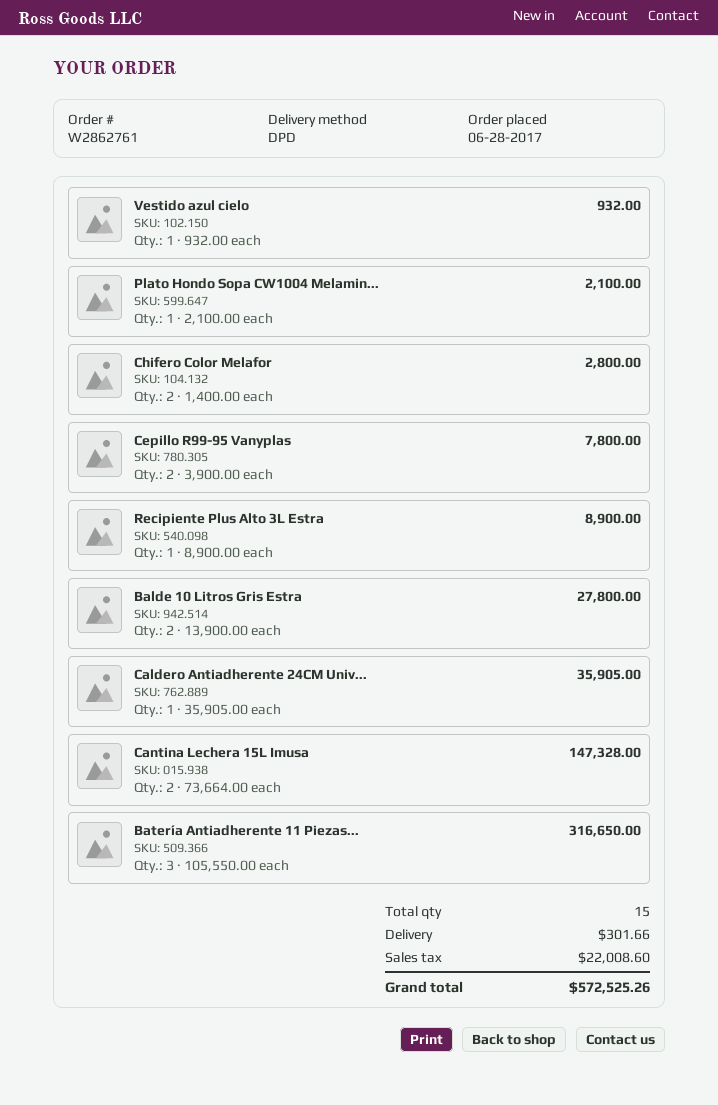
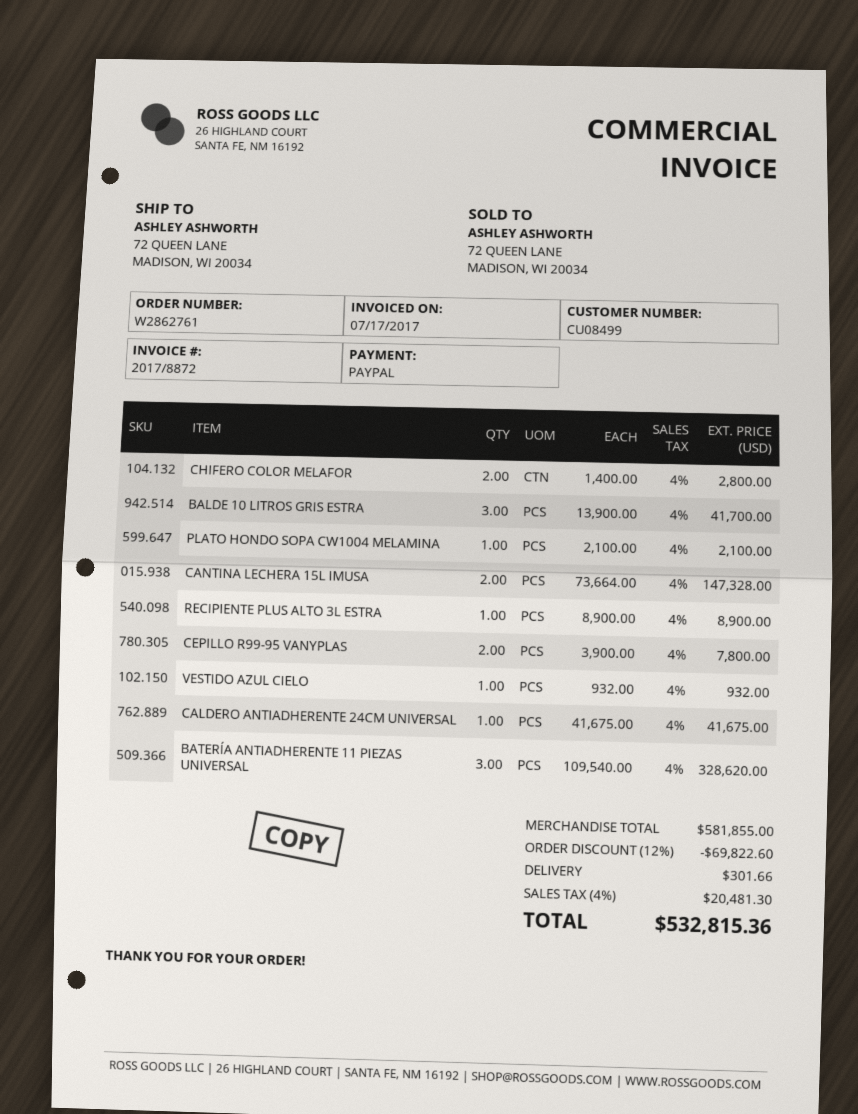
Balde 10 Litros Gris Estra: 2 x 13900.00 = 27800.00 -> 3 x 13900.00 = 41700.00
Caldero Antiadherente 24CM Univ...: 1 x 35905.00 = 35905.00 -> 1 x 41675.00 = 41675.00
Batería Antiadherente 11 Piezas...: 3 x 105550.00 = 316650.00 -> 3 x 109540.00 = 328620.00
discount: none -> 12% = 69822.60
tax: 22008.60 -> 20481.30
total: 572525.26 -> 532815.36

